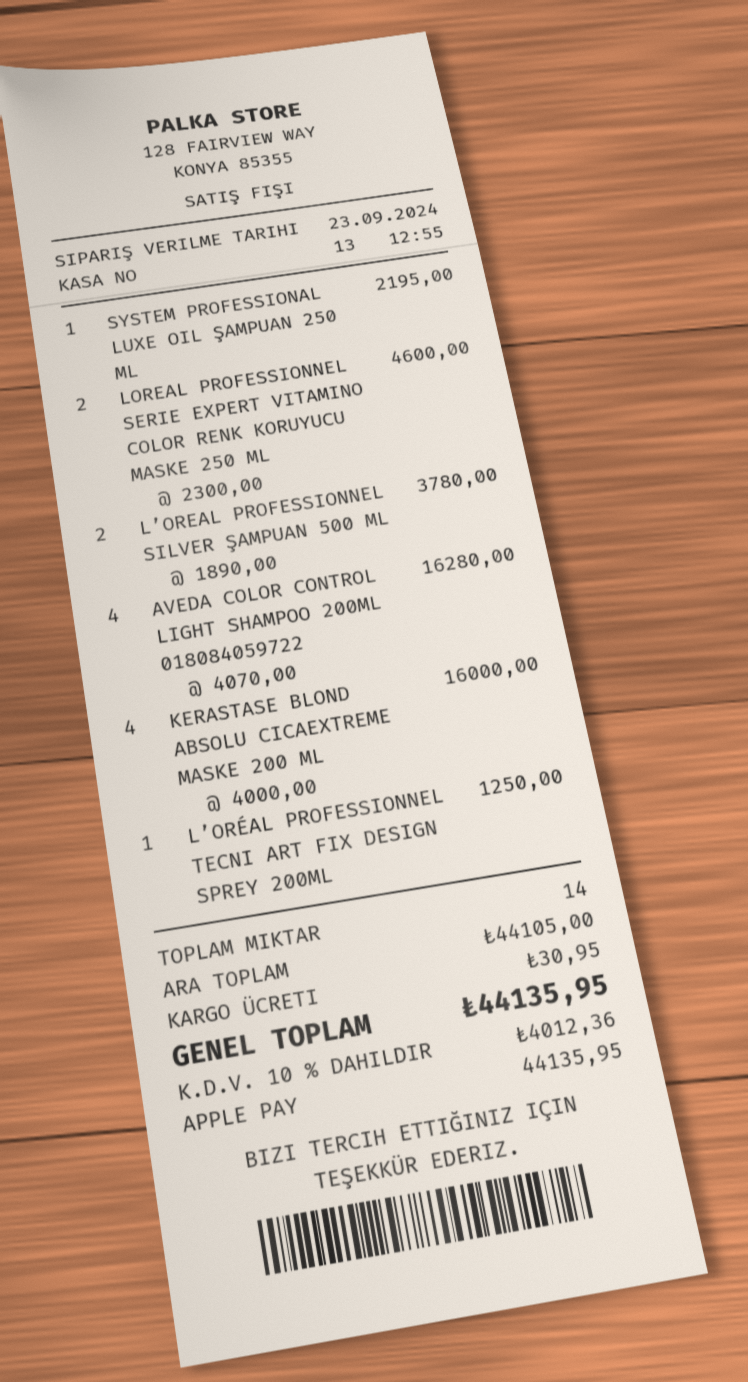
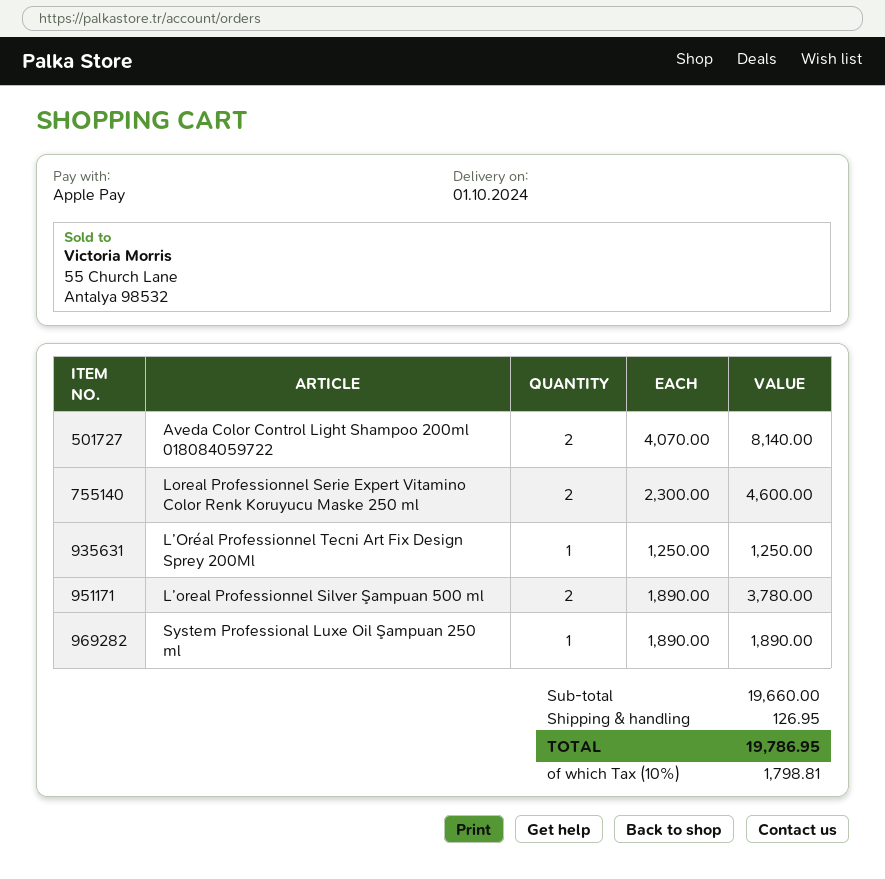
SYSTEM PROFESSIONAL LUXE OIL ŞAMPUAN 250 ML: 1 x 2195.00 = 2195.00 -> 1 x 1890.00 = 1890.00
AVEDA COLOR CONTROL LIGHT SHAMPOO 200ML 018084059722: 4 x 4070.00 = 16280.00 -> 2 x 4070.00 = 8140.00
KERASTASE BLOND ABSOLU CICAEXTREME MASKE 200 ML: 4 x 4000.00 = 16000.00 -> none
subtotal: 44105.00 -> 19660.00
shipping: 30.95 -> 126.95
tax: 10% = 4012.36 -> 10% = 1798.81
total: 44135.95 -> 19786.95

